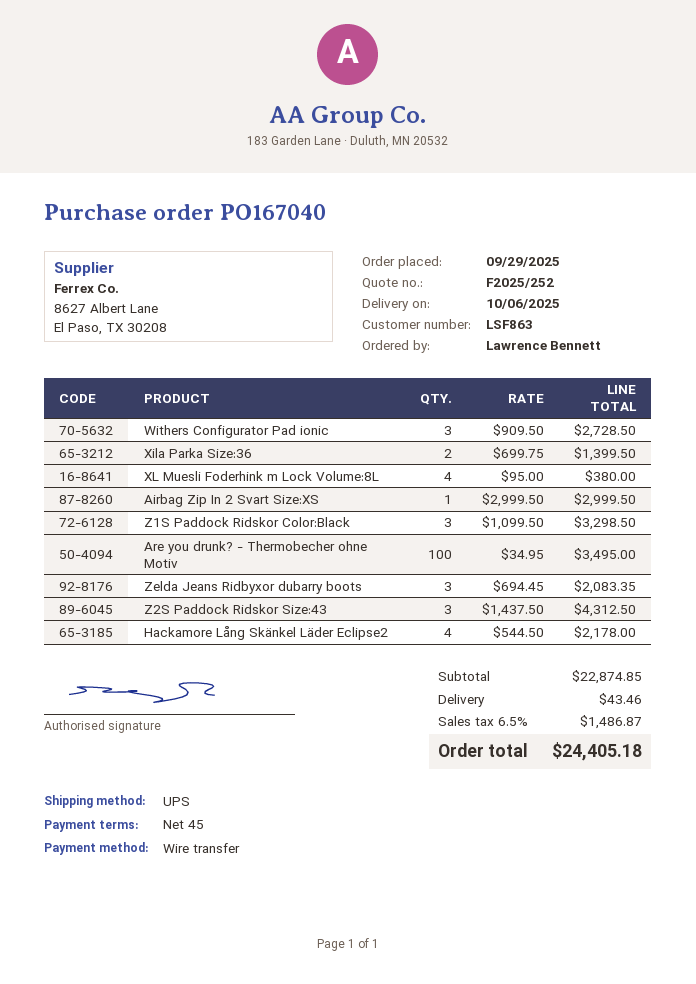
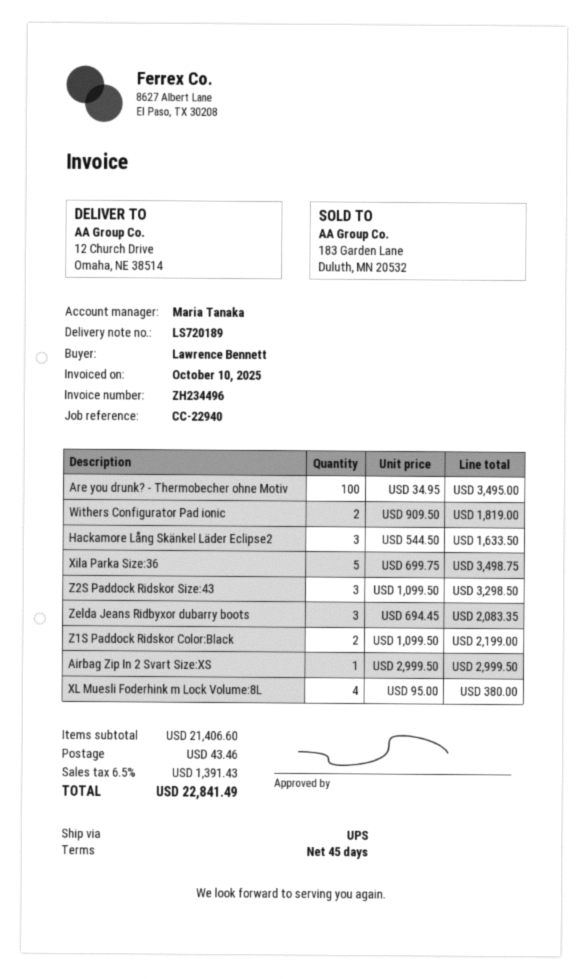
Withers Configurator Pad ionic: 3 x 909.50 = 2728.50 -> 2 x 909.50 = 1819.00
Xila Parka Size:36: 2 x 699.75 = 1399.50 -> 5 x 699.75 = 3498.75
Z1S Paddock Ridskor Color:Black: 3 x 1099.50 = 3298.50 -> 2 x 1099.50 = 2199.00
Z2S Paddock Ridskor Size:43: 3 x 1437.50 = 4312.50 -> 3 x 1099.50 = 3298.50
Hackamore Lång Skänkel Läder Eclipse2: 4 x 544.50 = 2178.00 -> 3 x 544.50 = 1633.50
subtotal: 22874.85 -> 21406.60
tax: 6.5% = 1486.87 -> 6.5% = 1391.43
total: 24405.18 -> 22841.49

